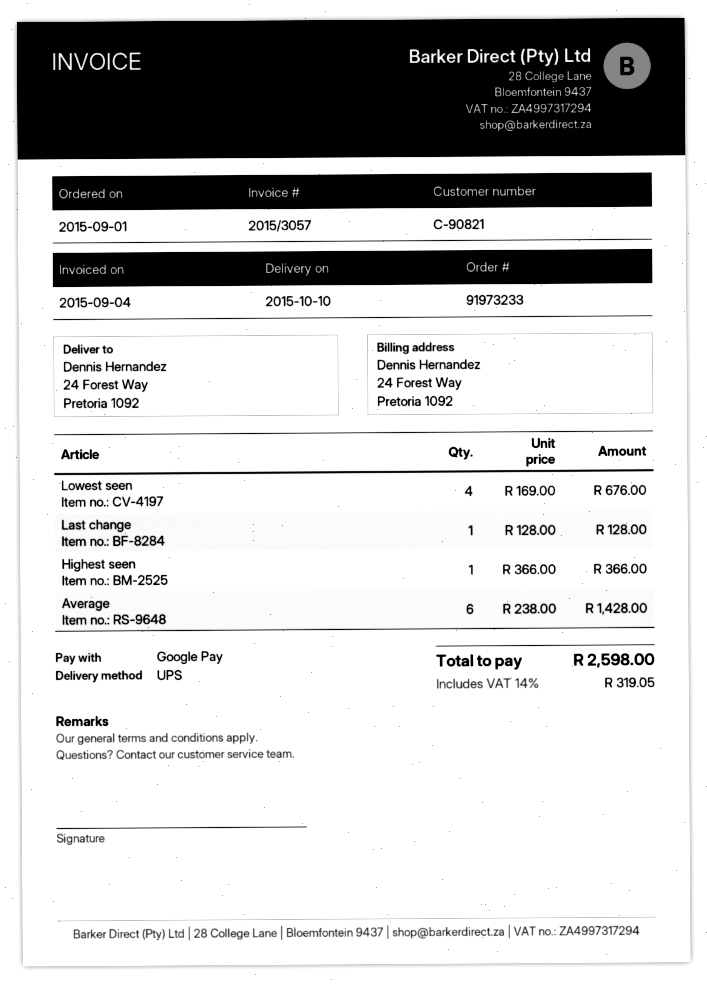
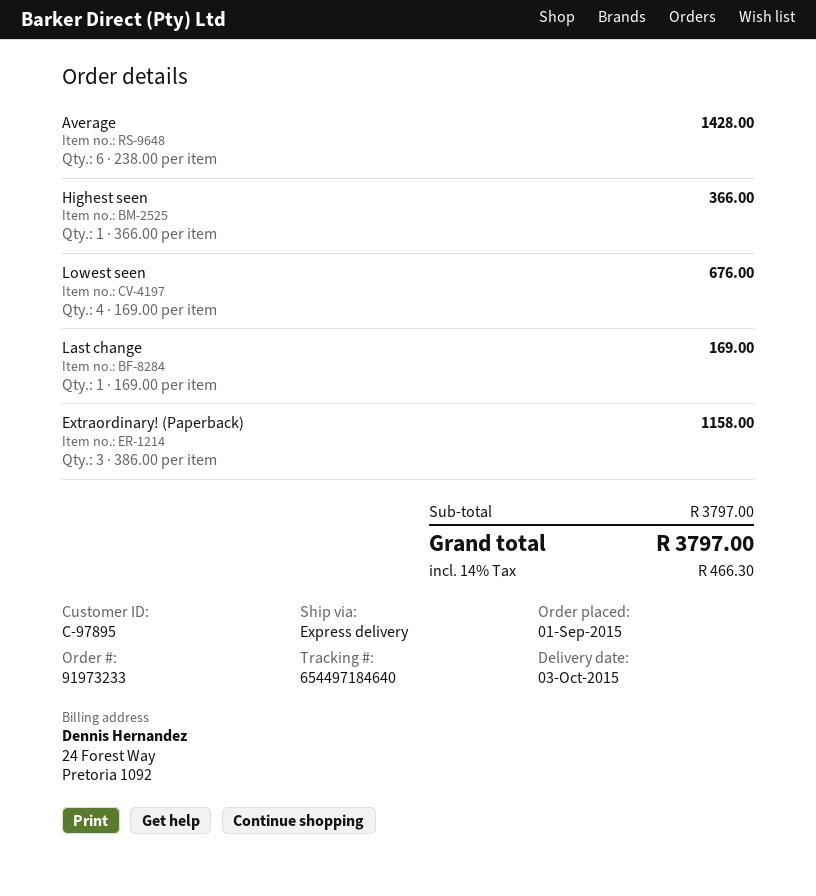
delivery date: 2015-10-10 -> 2015-10-03
customer number: C-90821 -> C-97895
shipping method: UPS -> express
Last change: 1 x 128.00 = 128.00 -> 1 x 169.00 = 169.00
Extraordinary! (Paperback): none -> 3 x 386.00 = 1158.00
tax: 14% = 319.05 -> 14% = 466.30
total: 2598.00 -> 3797.00

